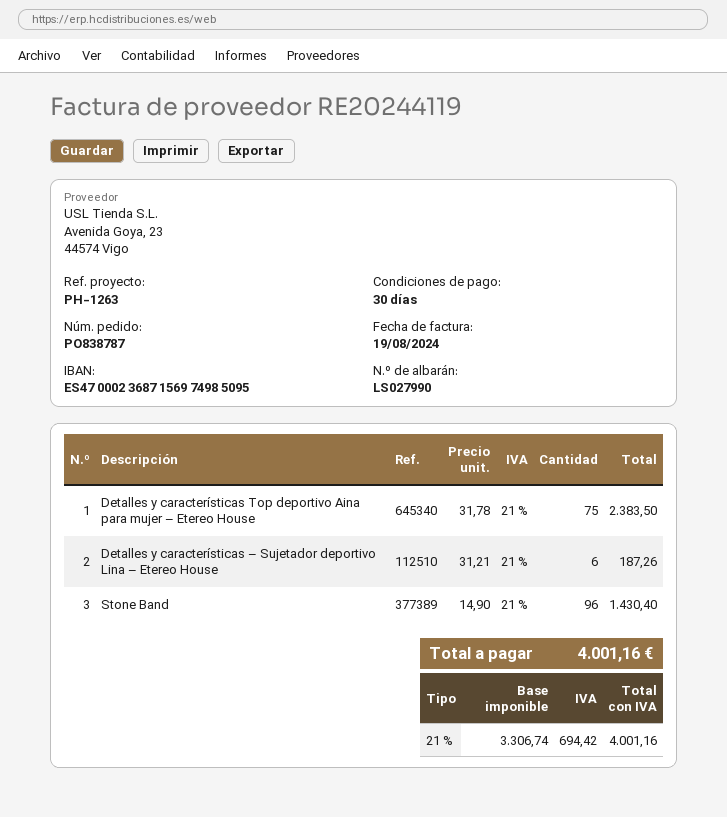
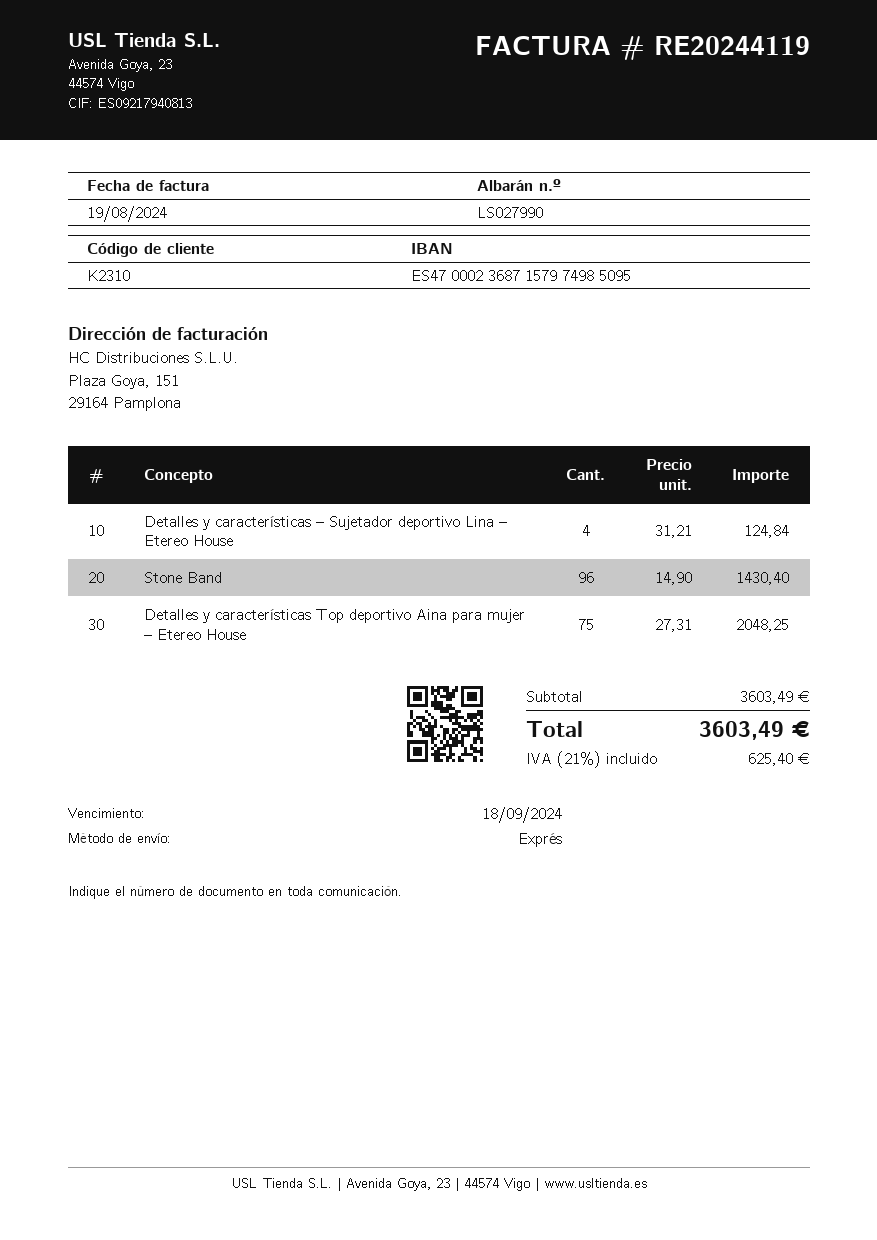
bank account: ES4700023687156974985095 -> ES4700023687157974985095
Detalles y características Top deportivo Aina para mujer – Etereo House: 75 x 31.78 = 2383.50 -> 75 x 27.31 = 2048.25
Detalles y características – Sujetador deportivo Lina – Etereo House: 6 x 31.21 = 187.26 -> 4 x 31.21 = 124.84
tax: 21% = 694.42 -> 21% = 625.40
total: 4001.16 -> 3603.49

